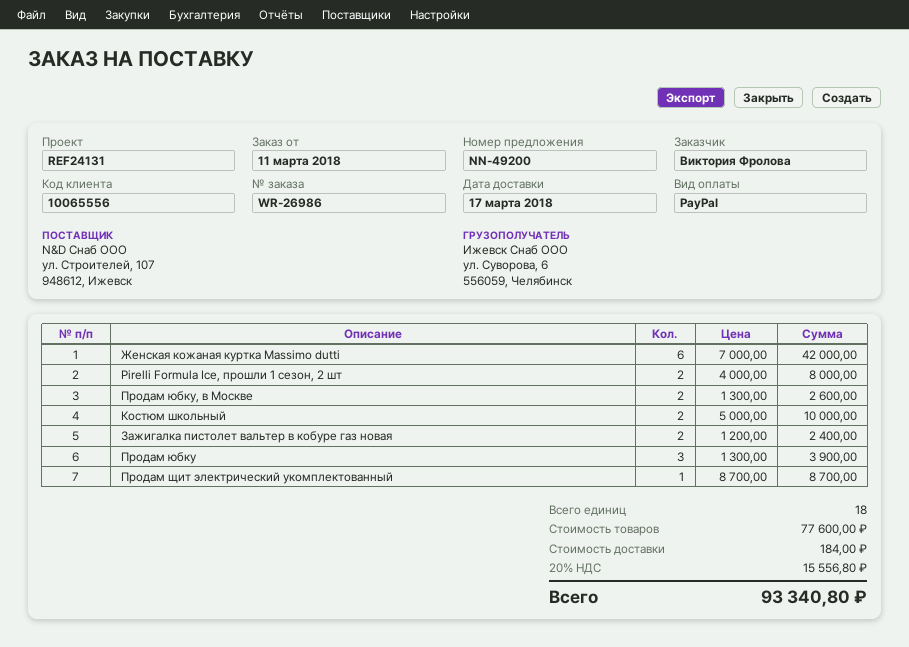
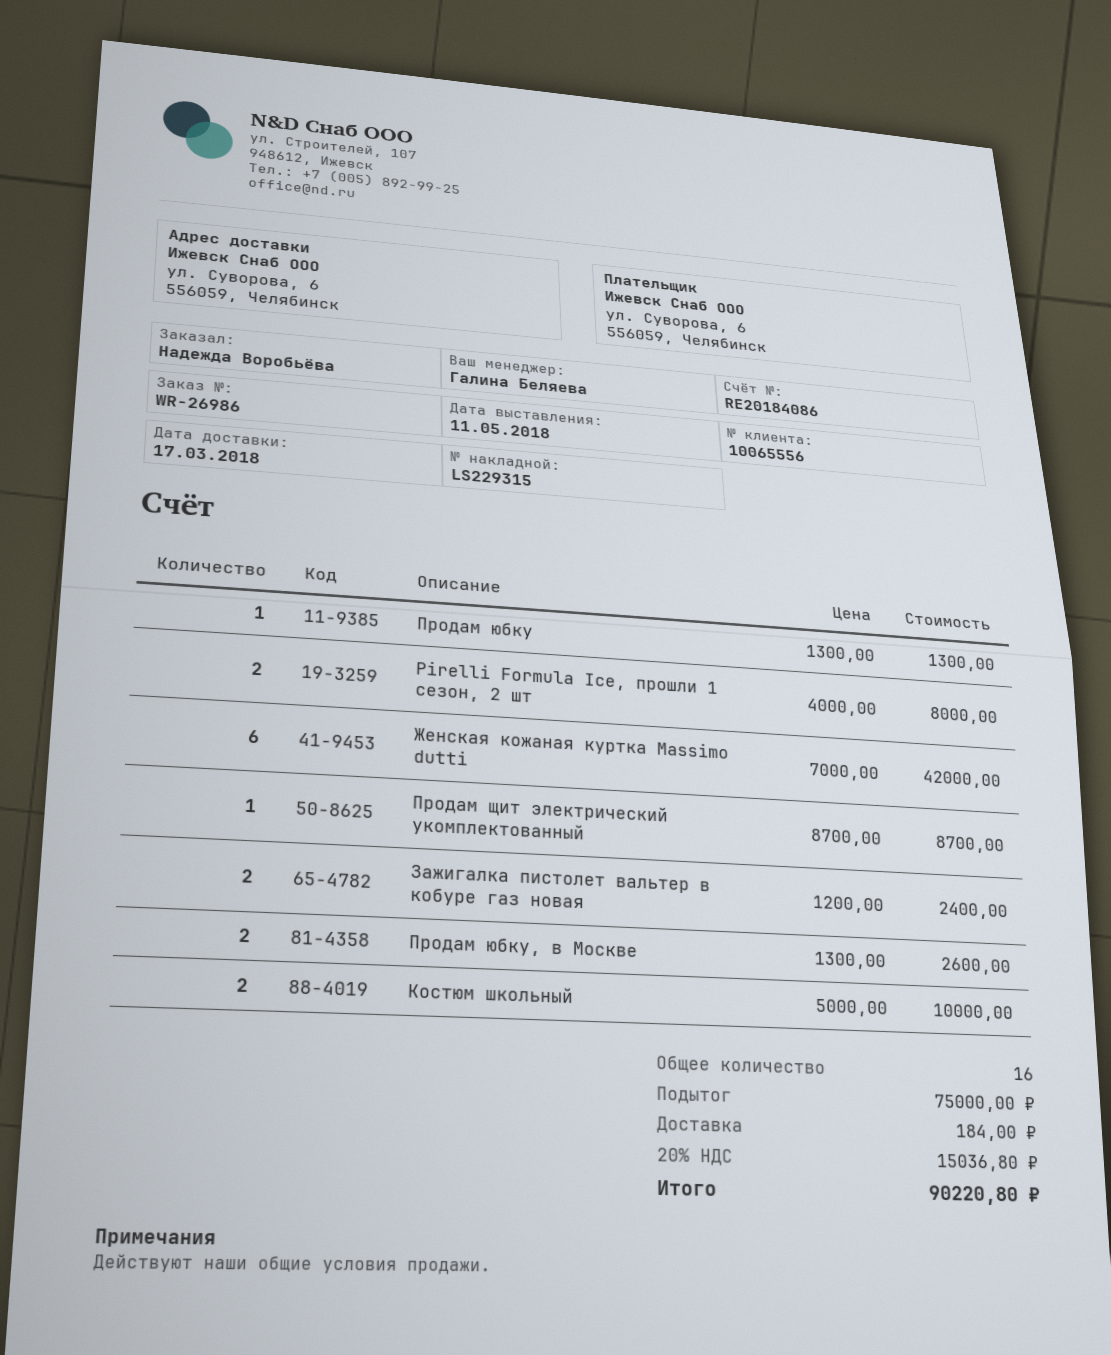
ordered by: Виктория Фролова -> Надежда Воробьёва
Продам юбку: 3 x 1300.00 = 3900.00 -> 1 x 1300.00 = 1300.00
total quantity: 18 -> 16
subtotal: 77600.00 -> 75000.00
tax: 20% = 15556.80 -> 20% = 15036.80
total: 93340.80 -> 90220.80

